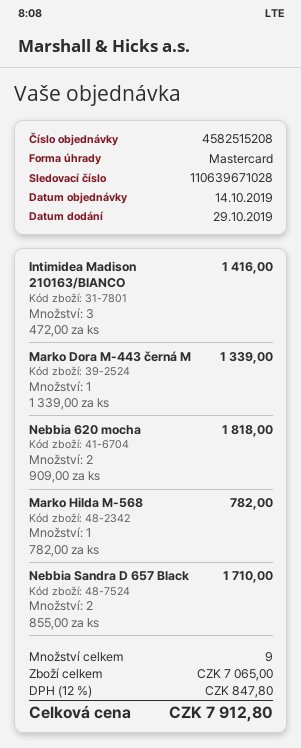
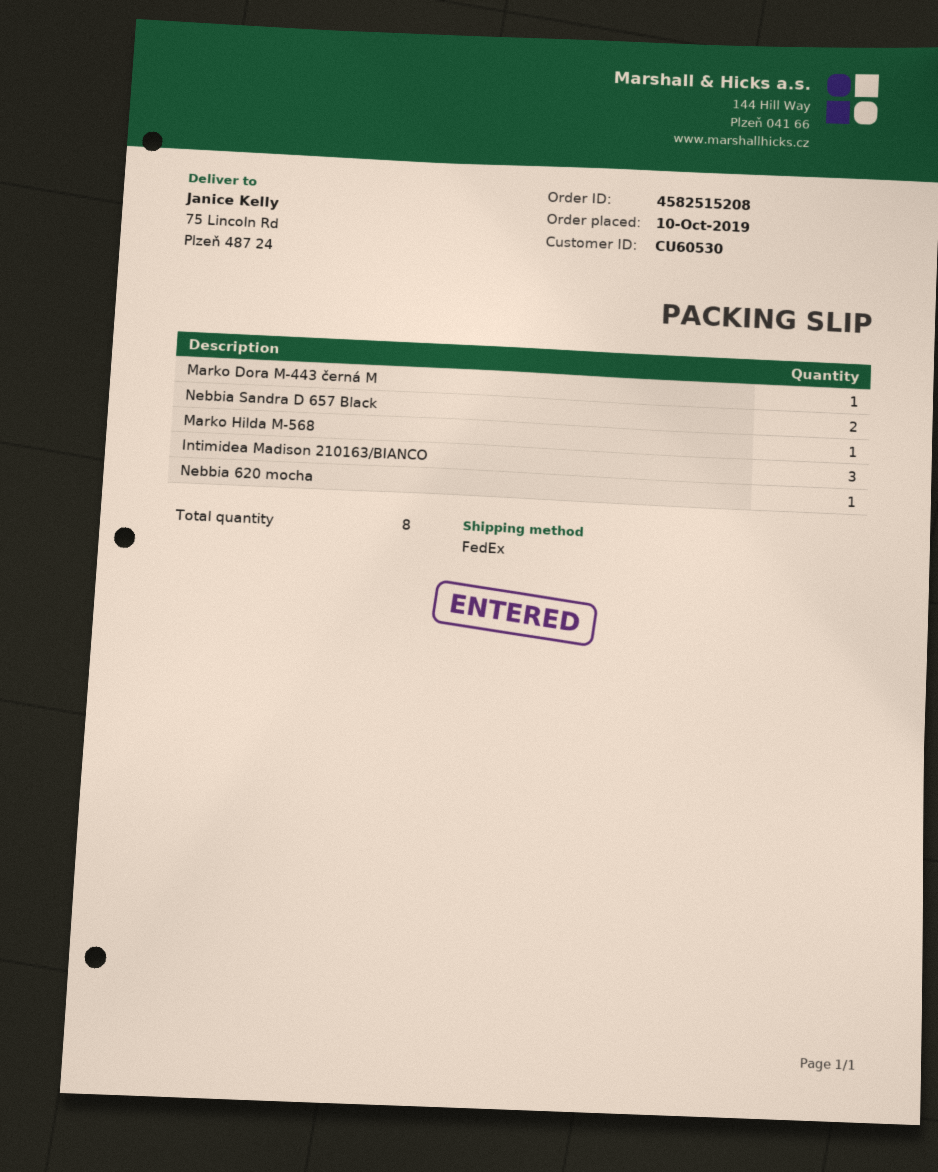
order date: 2019-10-14 -> 2019-10-10
Nebbia 620 mocha: 2 -> 1
total quantity: 9 -> 8

